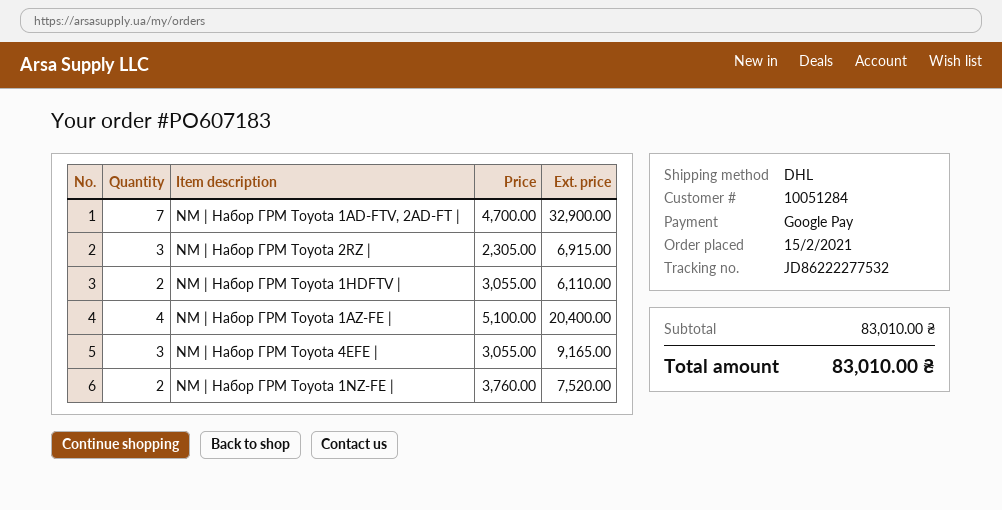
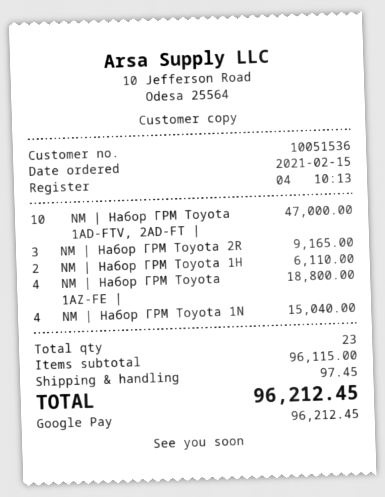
customer number: 10051284 -> 10051536
NM | Набор ГРМ Toyota 1AD-FTV, 2AD-FT |: 7 for 32900.00 -> 10 for 47000.00
NM | Набор ГРМ Toyota 2RZ |: 3 for 6915.00 -> 3 for 9165.00
NM | Набор ГРМ Toyota 1AZ-FE |: 4 for 20400.00 -> 4 for 18800.00
NM | Набор ГРМ Toyota 4EFE |: 3 for 9165.00 -> none
NM | Набор ГРМ Toyota 1NZ-FE |: 2 for 7520.00 -> 4 for 15040.00
subtotal: 83010.00 -> 96115.00
shipping: none -> 97.45
total: 83010.00 -> 96212.45

